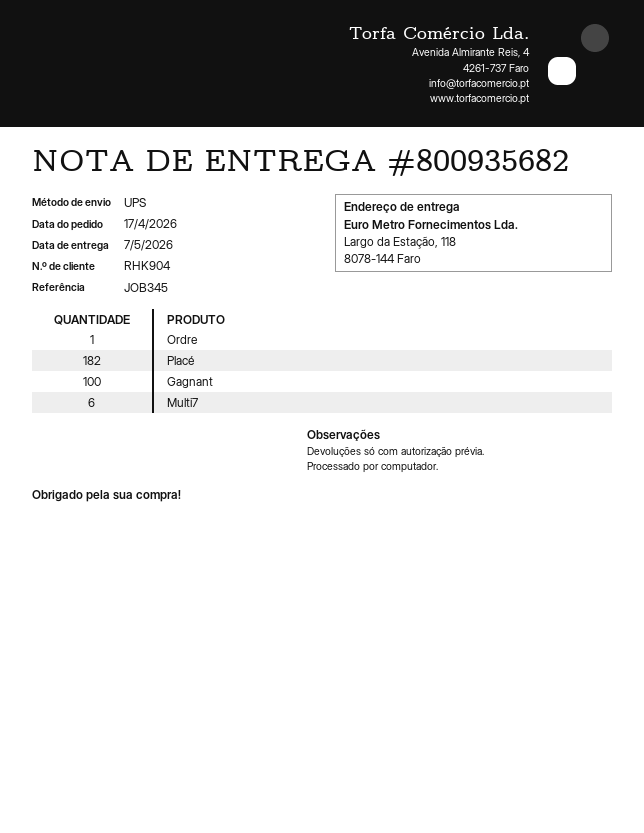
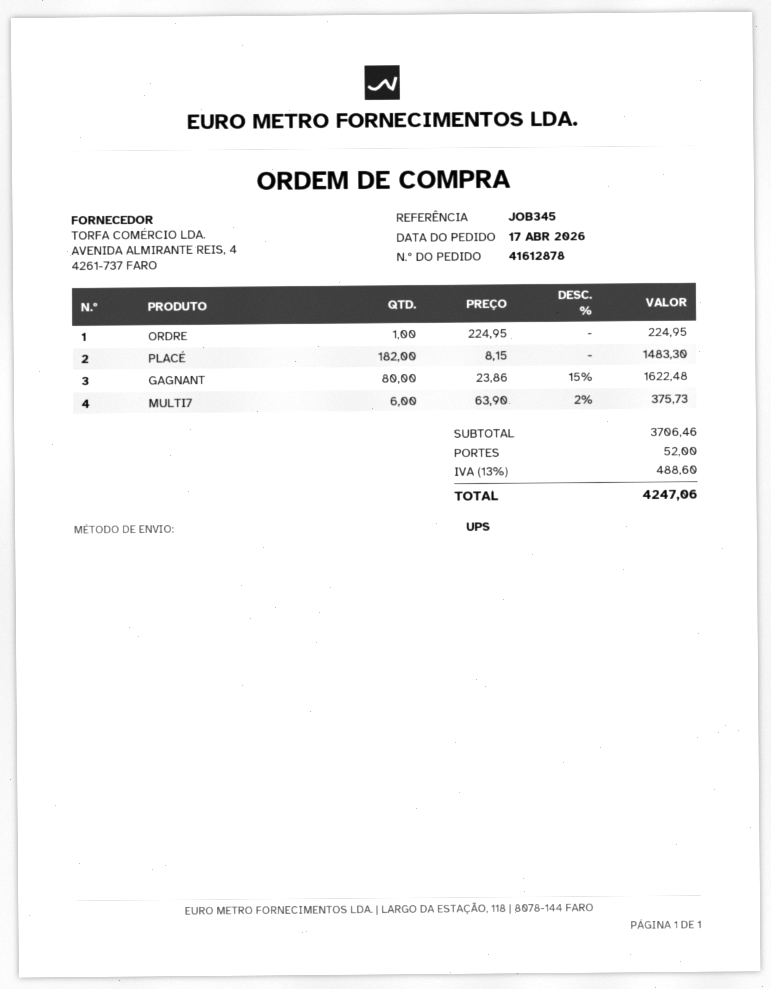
Gagnant: 100 -> 80

